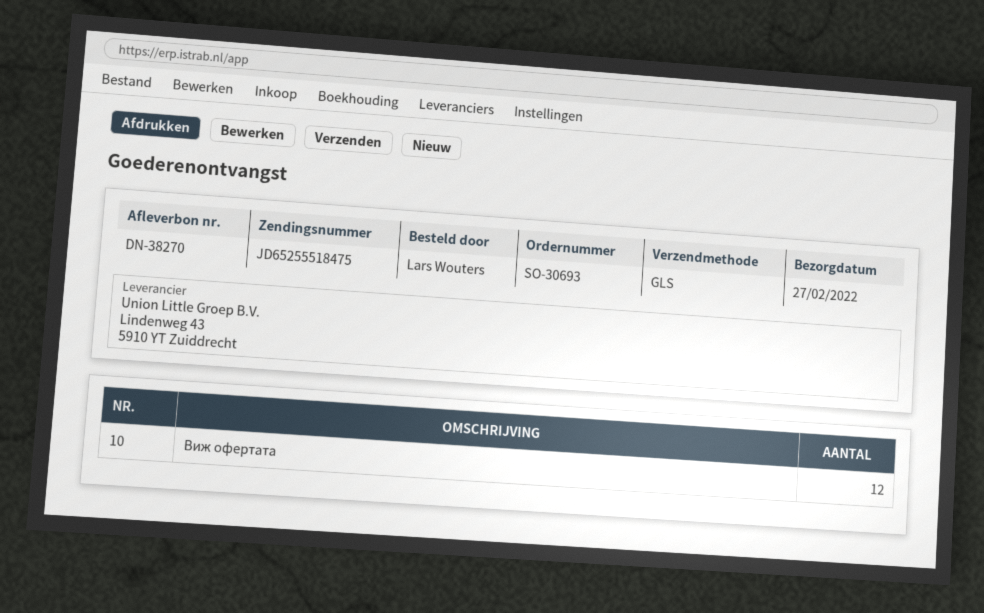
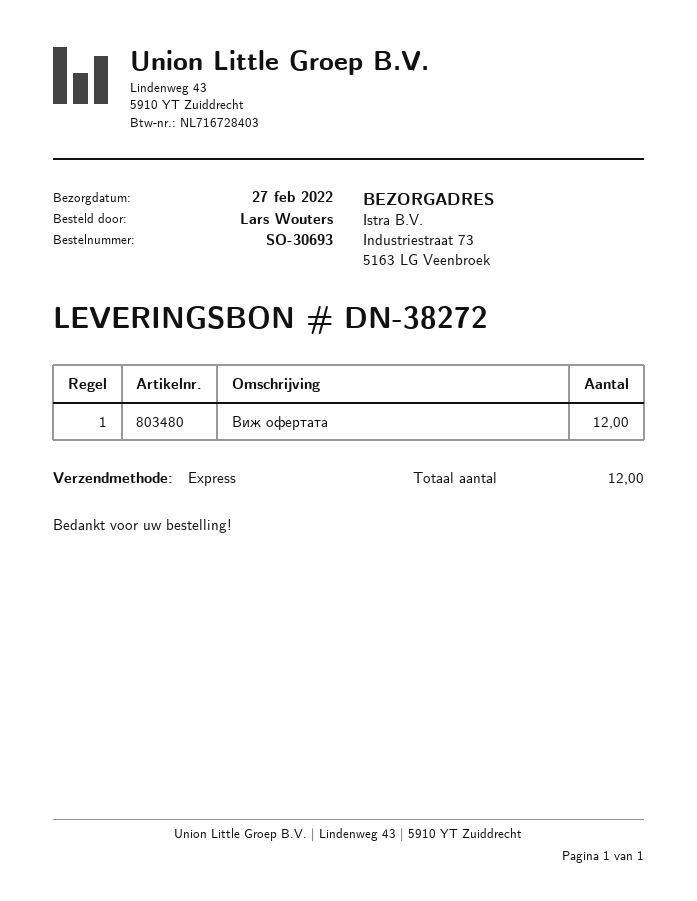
delivery note number: DN-38270 -> DN-38272
shipping method: GLS -> express

